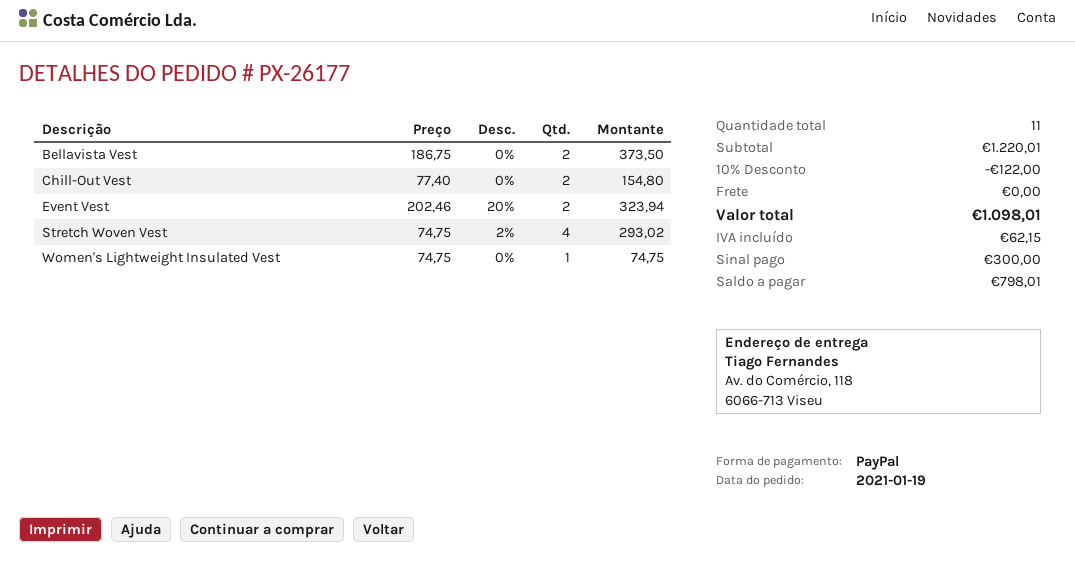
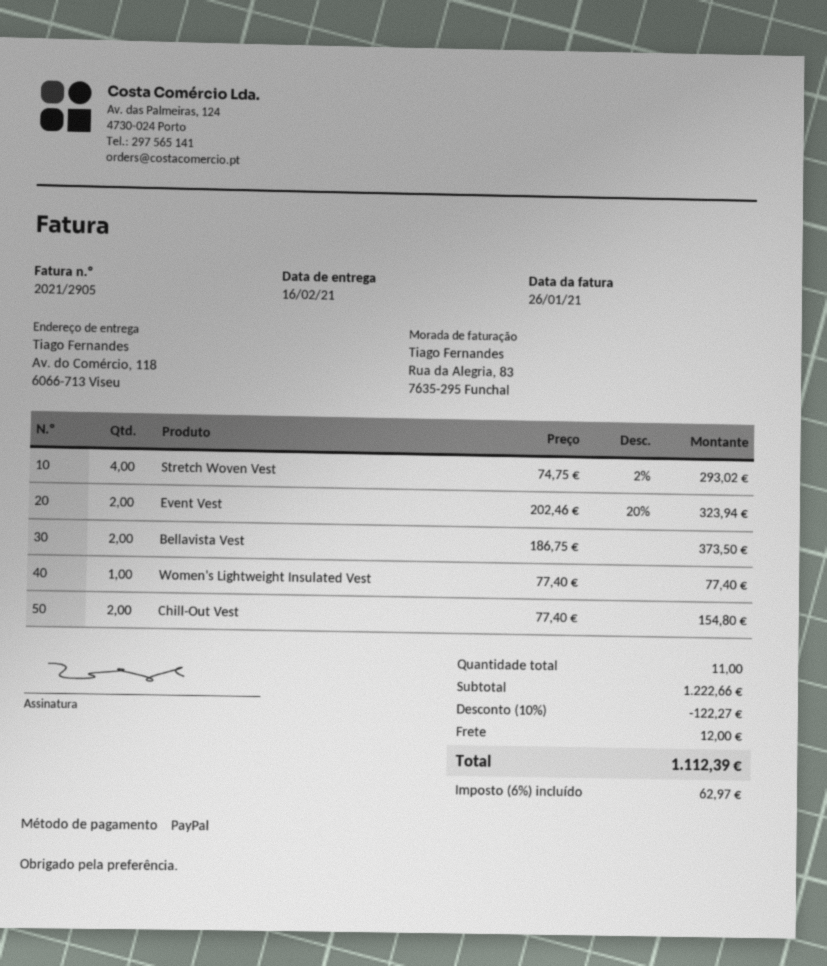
Women's Lightweight Insulated Vest: 1 x 74.75 = 74.75 -> 1 x 77.40 = 77.40
subtotal: 1220.01 -> 1222.66
discount: 10% = 122.00 -> 10% = 122.27
shipping: 0.00 -> 12.00
tax: 62.15 -> 62.97
total: 1098.01 -> 1112.39

